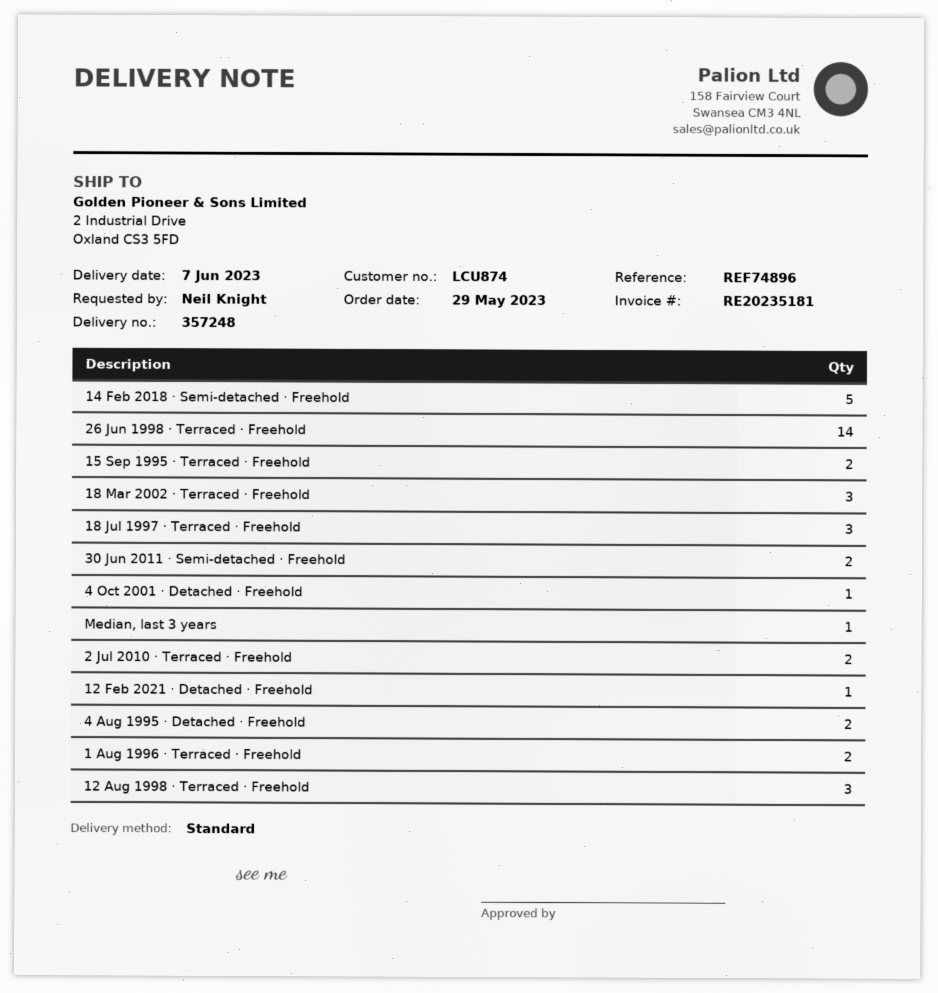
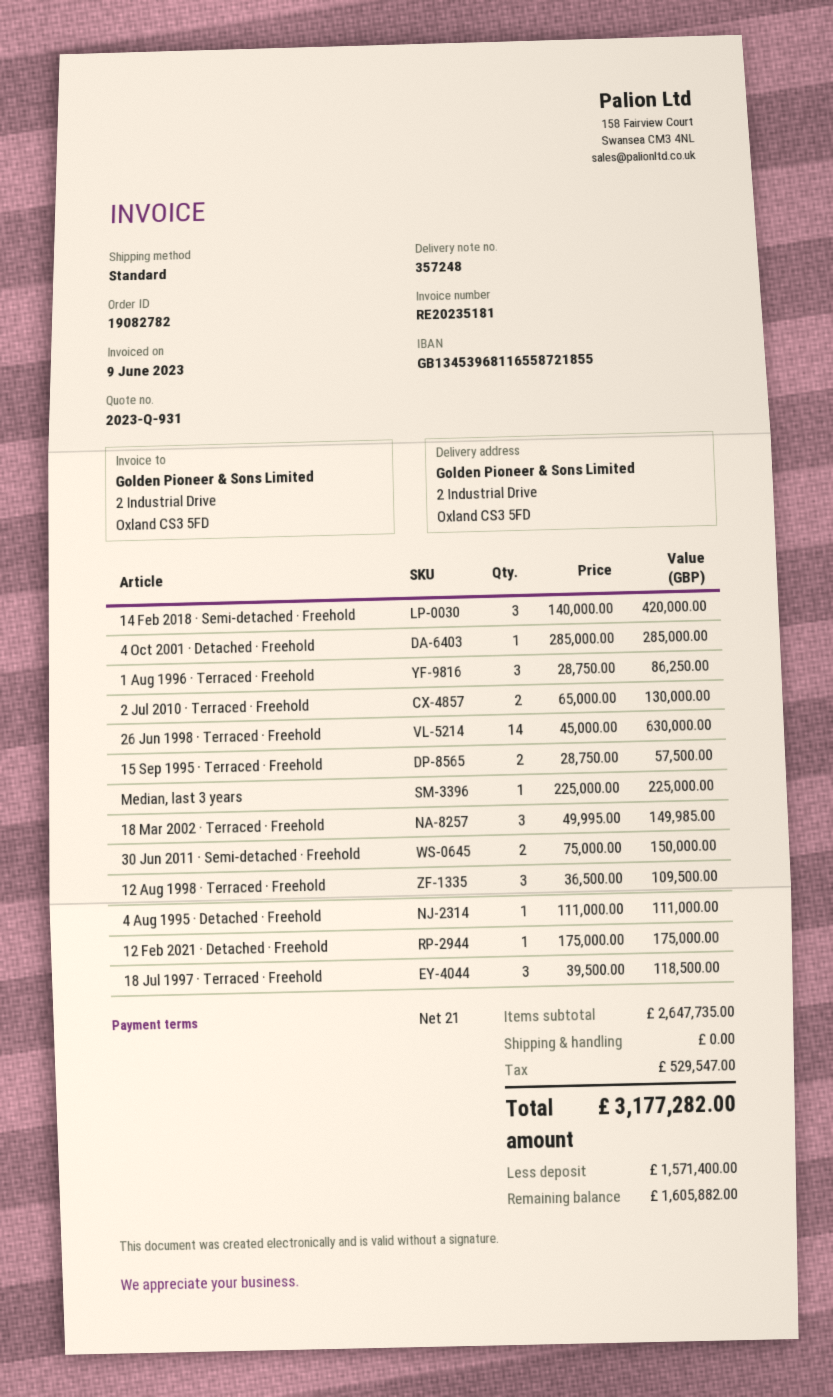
14 Feb 2018 · Semi-detached · Freehold: 5 -> 3
4 Aug 1995 · Detached · Freehold: 2 -> 1
1 Aug 1996 · Terraced · Freehold: 2 -> 3

